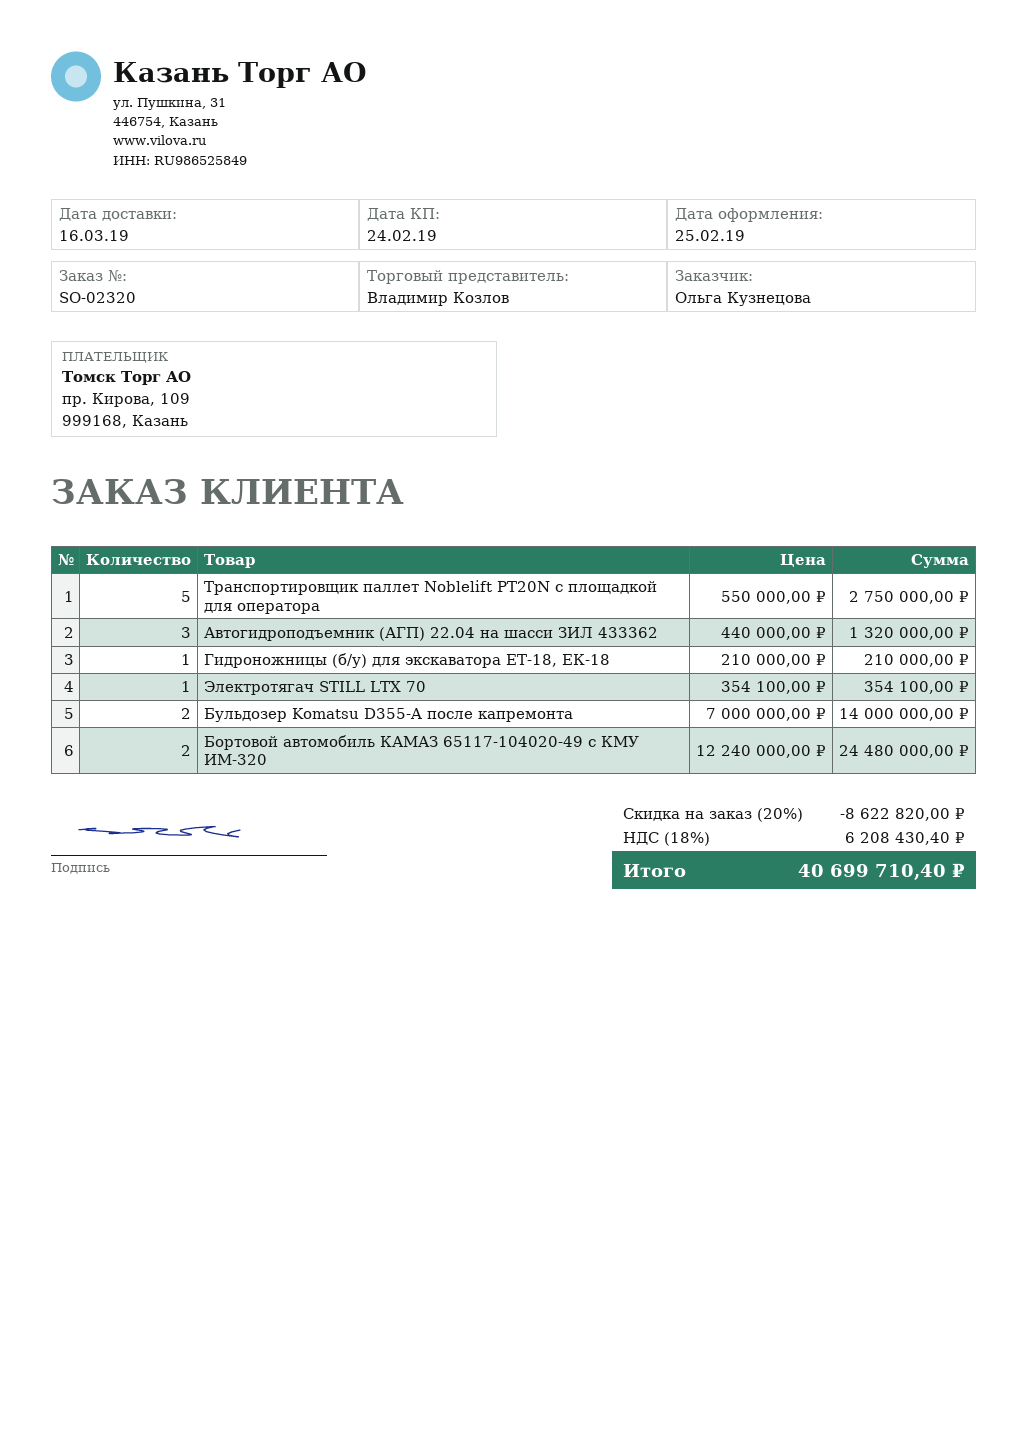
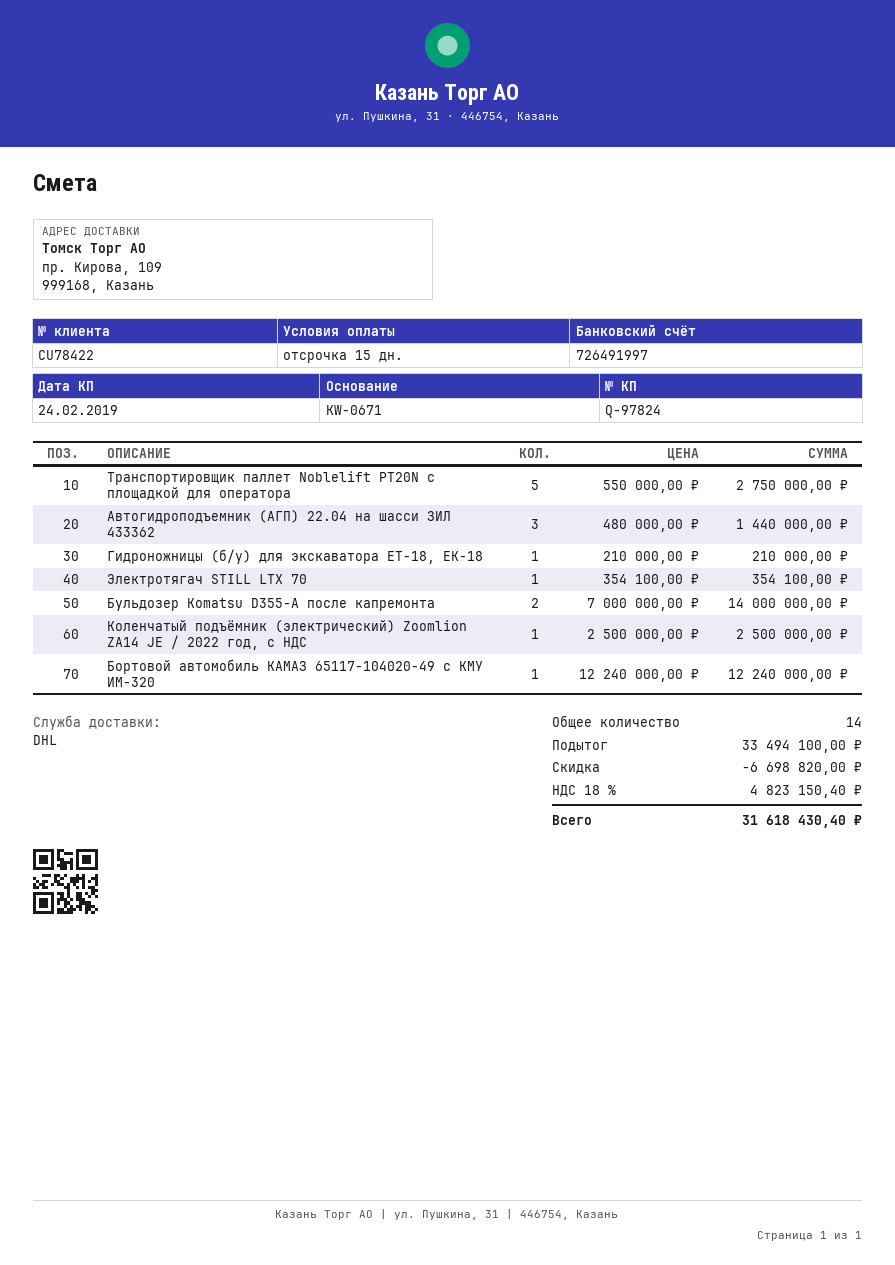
Автогидроподъемник (АГП) 22.04 на шасси ЗИЛ 433362: 3 x 440000.00 = 1320000.00 -> 3 x 480000.00 = 1440000.00
Бортовой автомобиль КАМАЗ 65117-104020-49 с КМУ ИМ-320: 2 x 12240000.00 = 24480000.00 -> 1 x 12240000.00 = 12240000.00
Коленчатый подъёмник (электрический) Zoomlion ZA14 JE / 2022 год, c НДС: none -> 1 x 2500000.00 = 2500000.00
discount: 8622820.00 -> 6698820.00
tax: 18% = 6208430.40 -> 18% = 4823150.40
total: 40699710.40 -> 31618430.40

